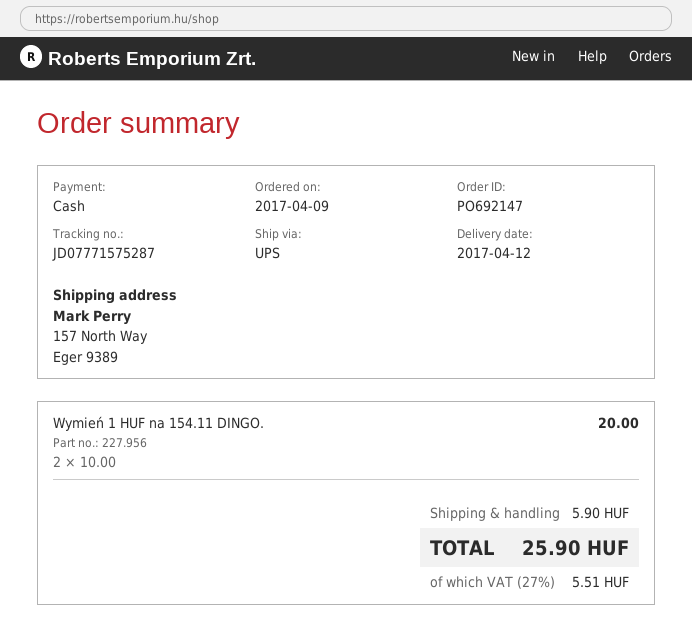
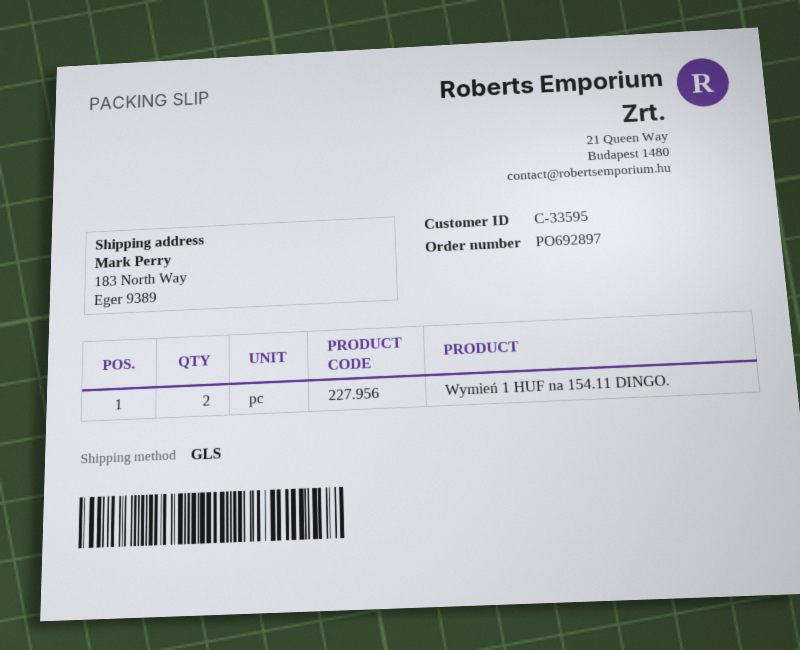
order number: PO692147 -> PO692897
shipping method: UPS -> GLS
ship to: 157 North Way, Eger 9389 -> 183 North Way, Eger 9389

